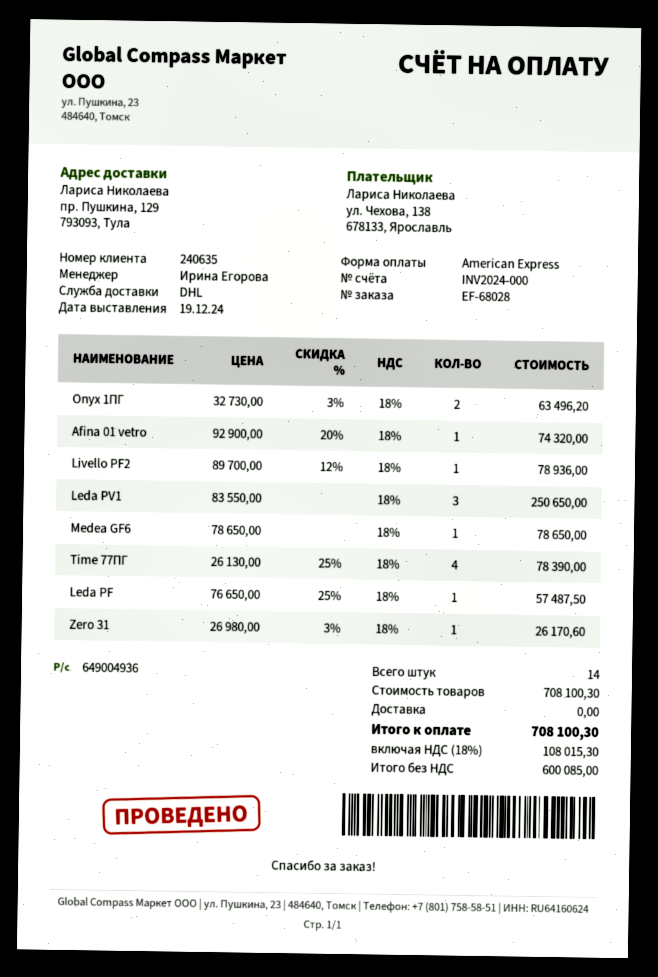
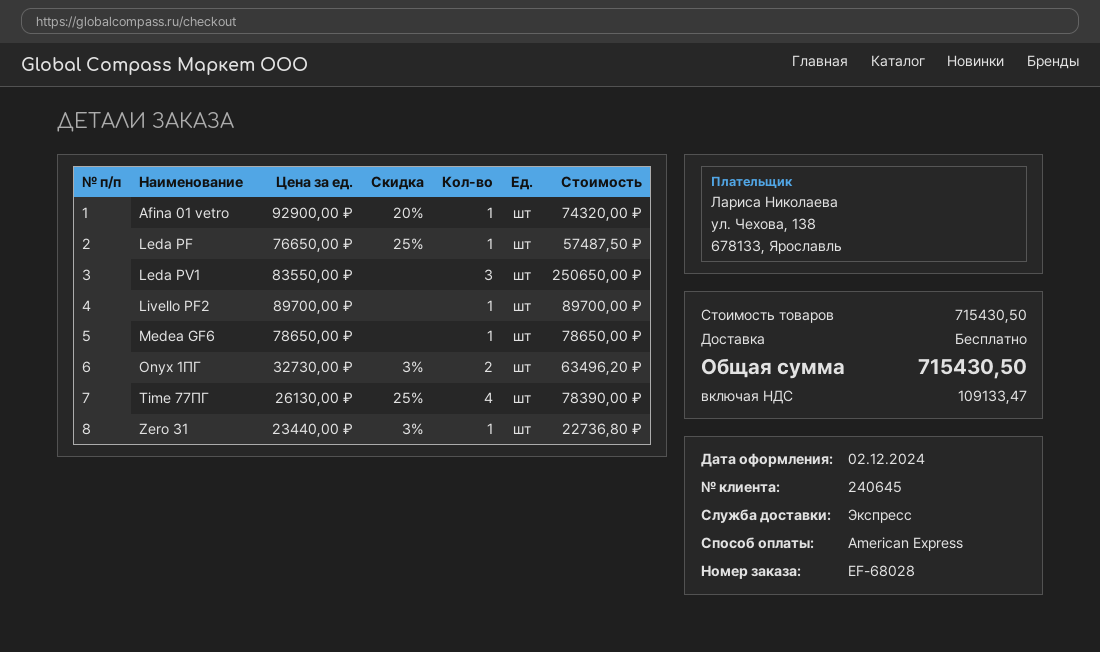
customer number: 240635 -> 240645
shipping method: DHL -> express
Livello PF2: 1 x 89700.00 - 12% = 78936.00 -> 1 x 89700.00 = 89700.00
Zero 31: 1 x 26980.00 - 3% = 26170.60 -> 1 x 23440.00 - 3% = 22736.80
subtotal: 708100.30 -> 715430.50
tax: 108015.30 -> 109133.47
total: 708100.30 -> 715430.50

